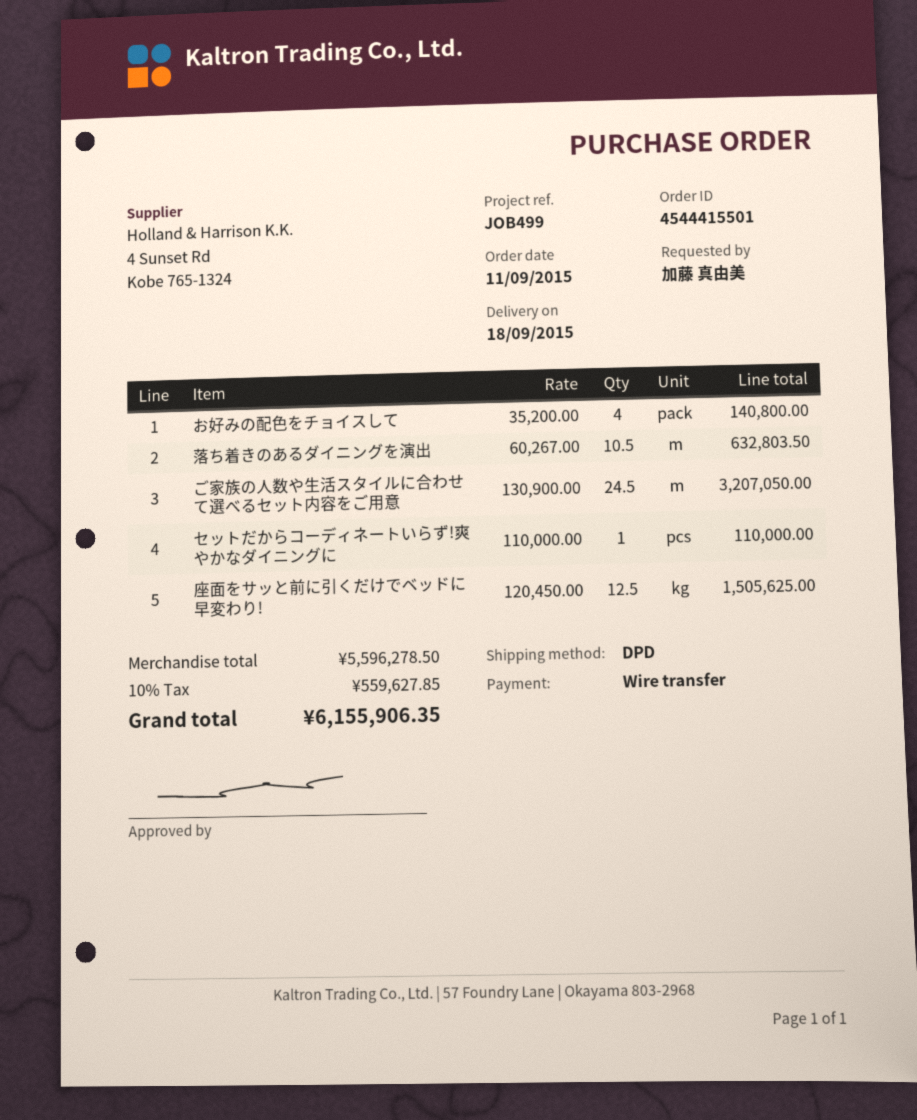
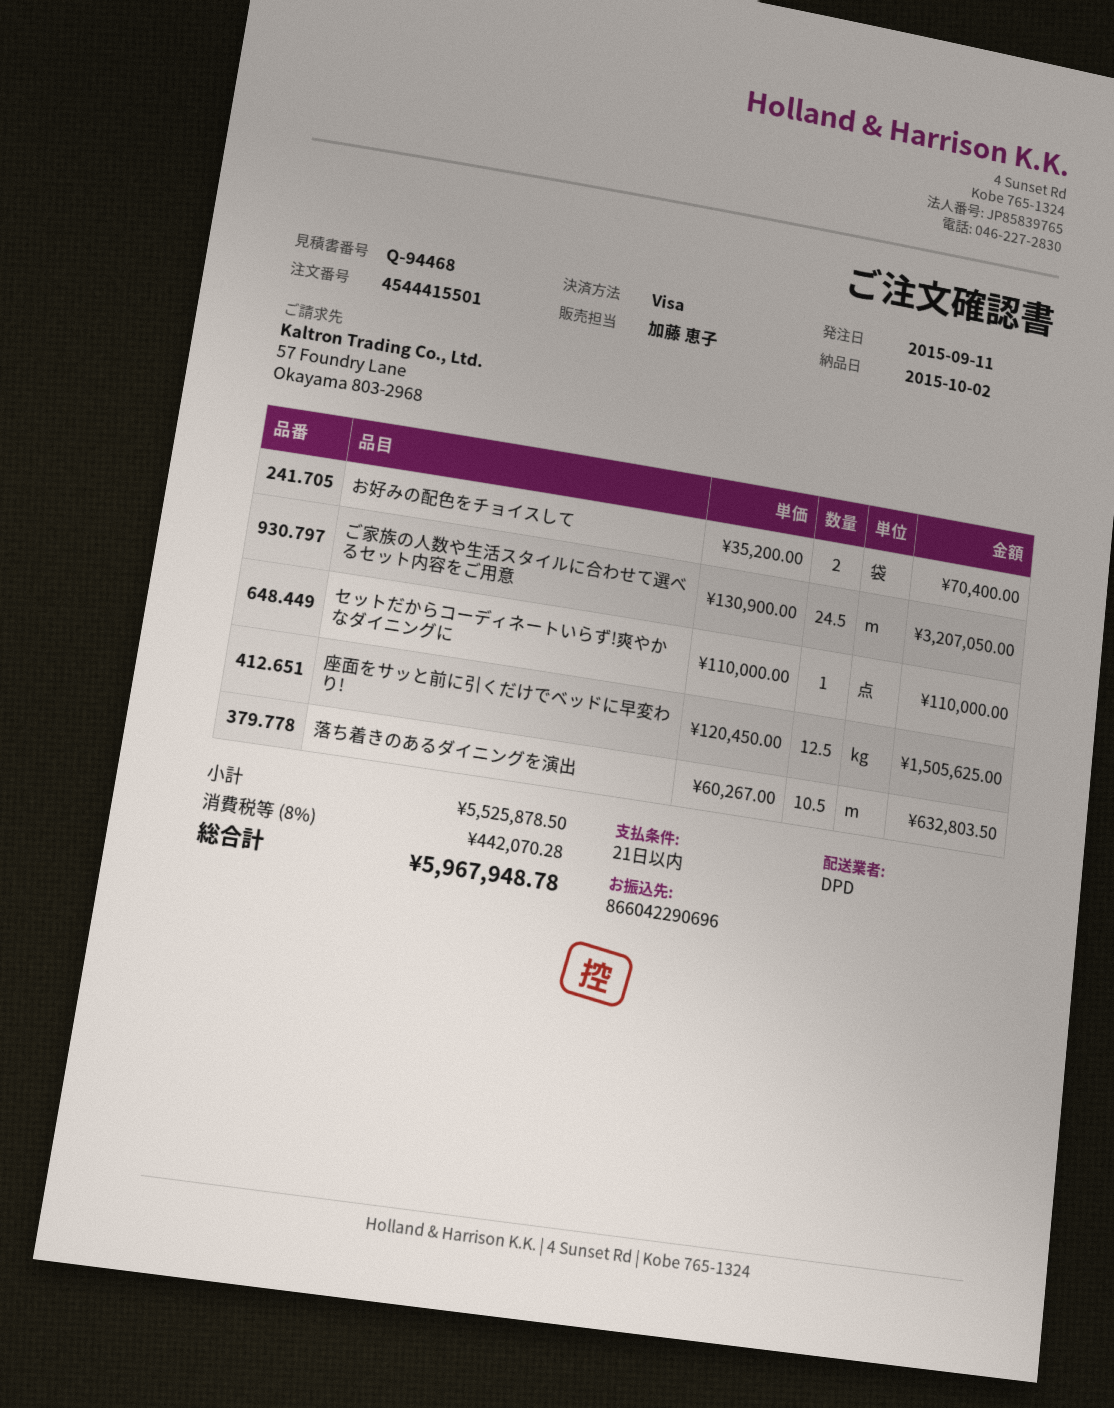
delivery date: 2015-09-18 -> 2015-10-02
payment method: bank transfer -> Visa
お好みの配色をチョイスして: 4 x 35200.00 = 140800.00 -> 2 x 35200.00 = 70400.00
subtotal: 5596278.50 -> 5525878.50
tax: 10% = 559627.85 -> 8% = 442070.28
total: 6155906.35 -> 5967948.78

